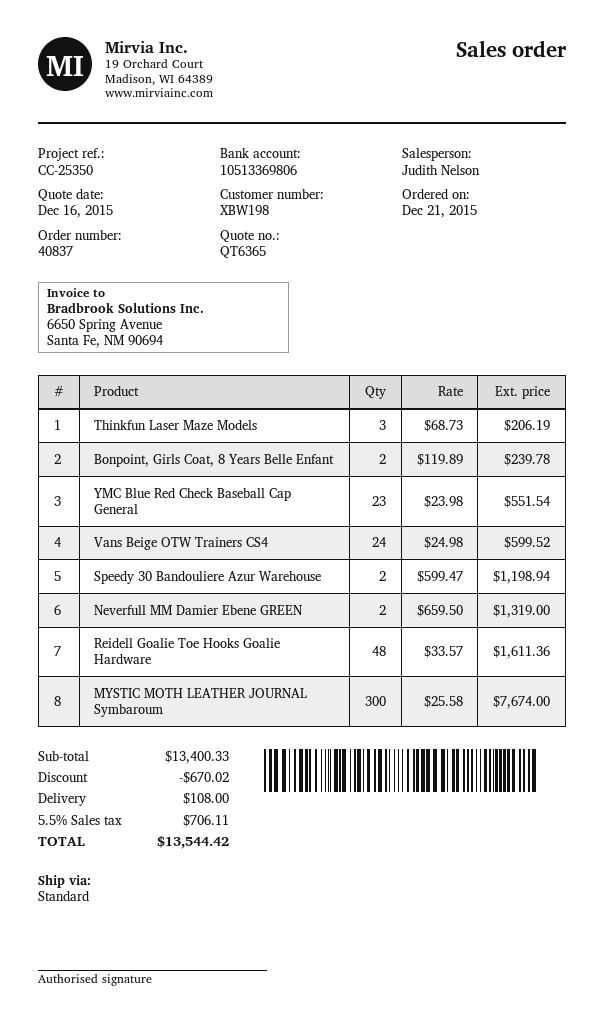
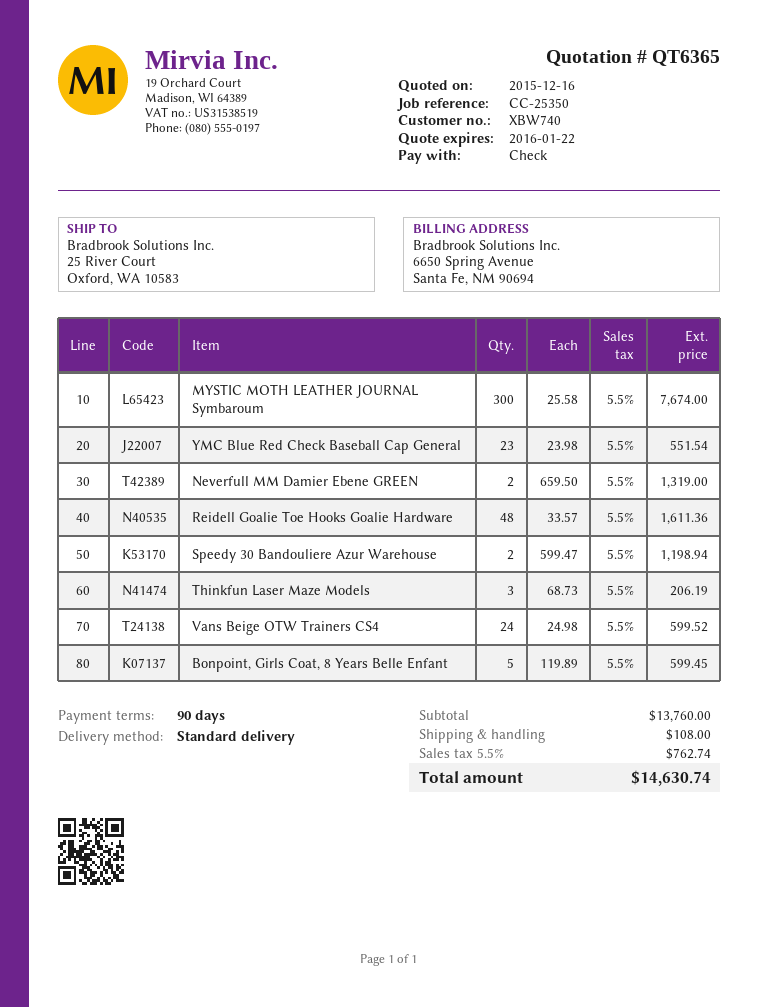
customer number: XBW198 -> XBW740
Bonpoint, Girls Coat, 8 Years Belle Enfant: 2 x 119.89 = 239.78 -> 5 x 119.89 = 599.45
subtotal: 13400.33 -> 13760.00
discount: 670.02 -> none
tax: 5.5% = 706.11 -> 5.5% = 762.74
total: 13544.42 -> 14630.74

